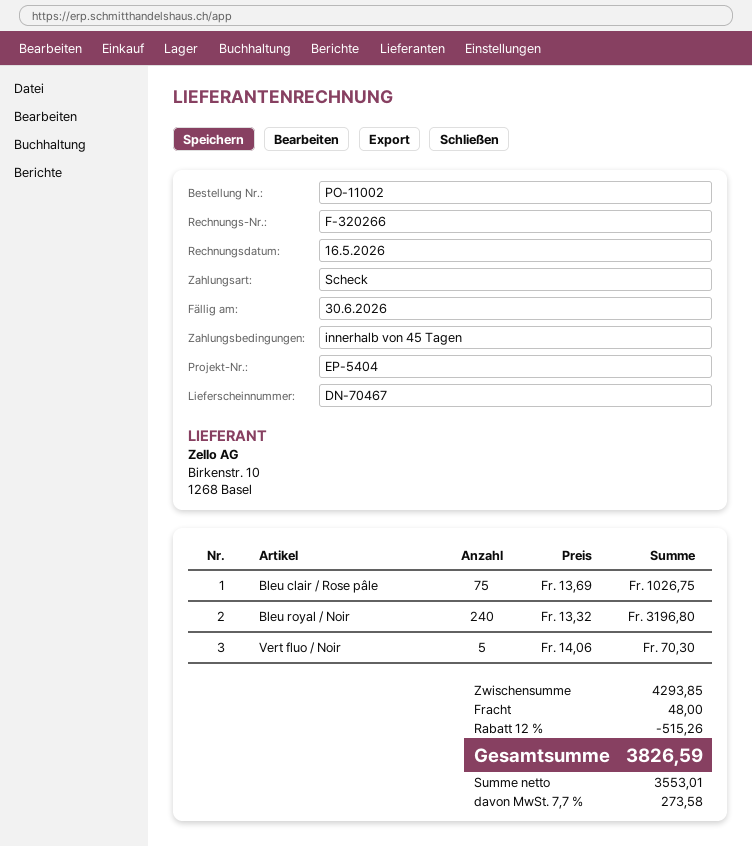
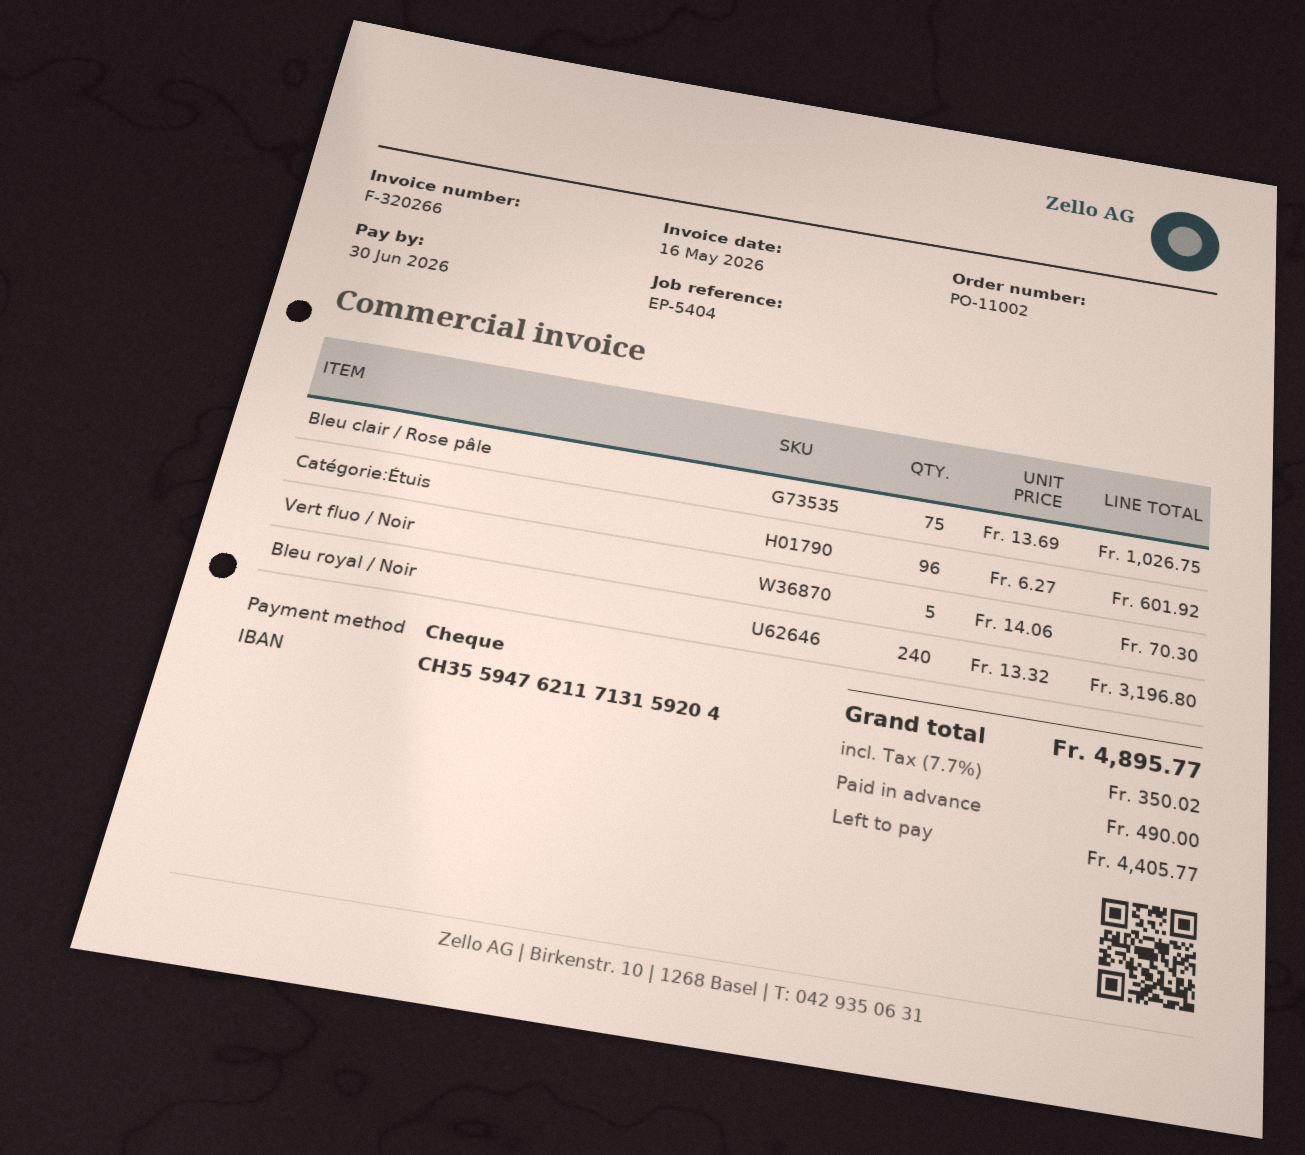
Catégorie:Étuis: none -> 96 x 6.27 = 601.92
discount: 12% = 515.26 -> none
shipping: 48.00 -> none
tax: 7.7% = 273.58 -> 7.7% = 350.02
total: 3826.59 -> 4895.77

